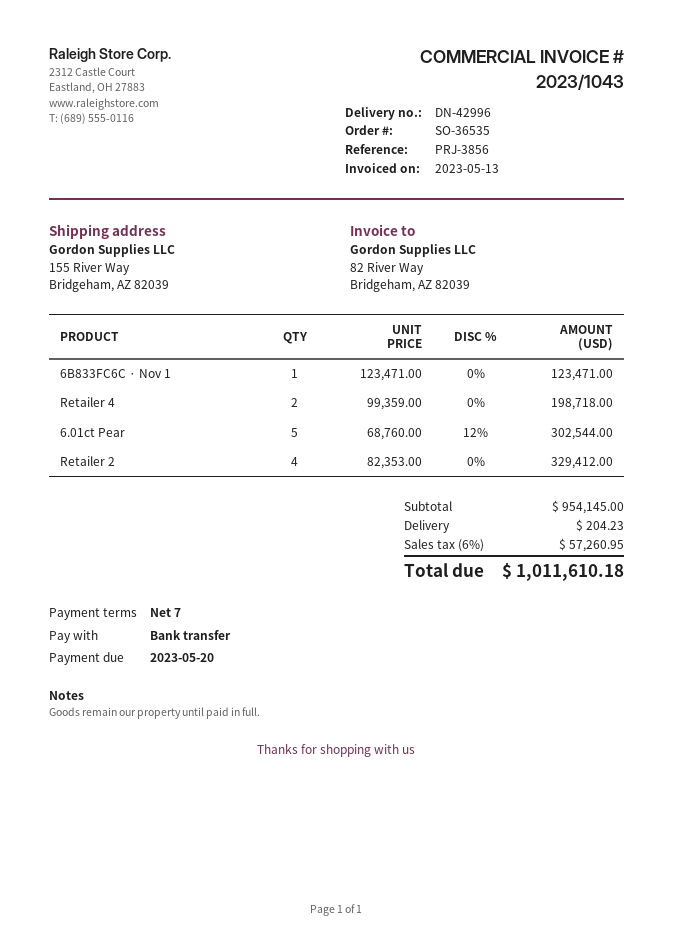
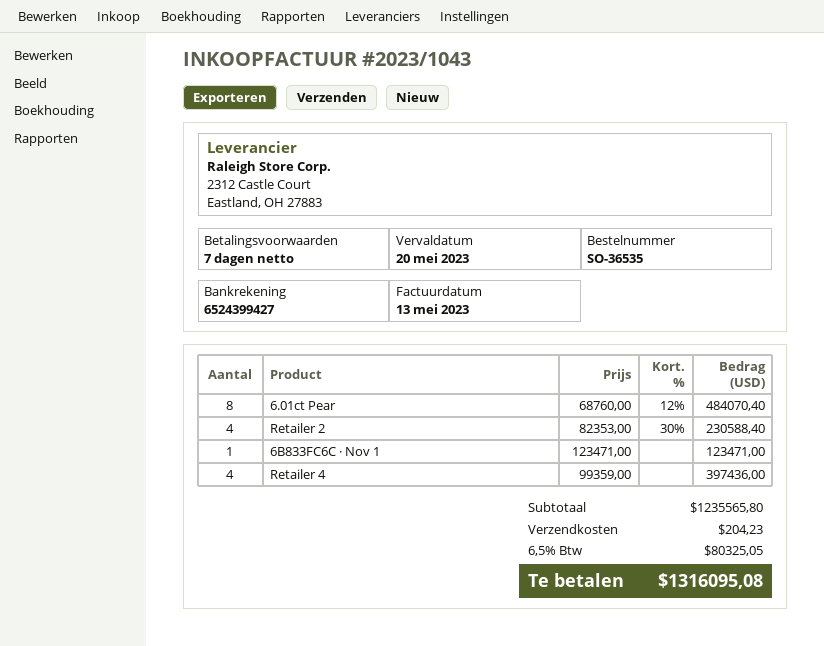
Retailer 4: 2 x 99359.00 = 198718.00 -> 4 x 99359.00 = 397436.00
6.01ct Pear: 5 x 68760.00 - 12% = 302544.00 -> 8 x 68760.00 - 12% = 484070.40
Retailer 2: 4 x 82353.00 = 329412.00 -> 4 x 82353.00 - 30% = 230588.40
subtotal: 954145.00 -> 1235565.80
tax: 6% = 57260.95 -> 6.5% = 80325.05
total: 1011610.18 -> 1316095.08

